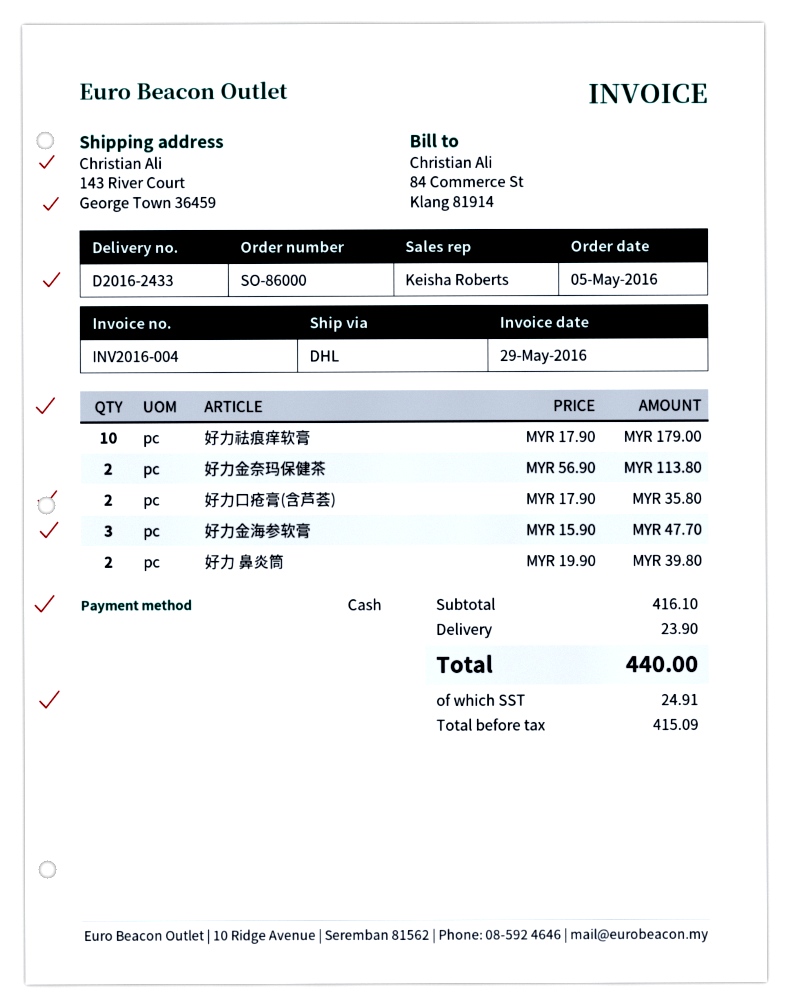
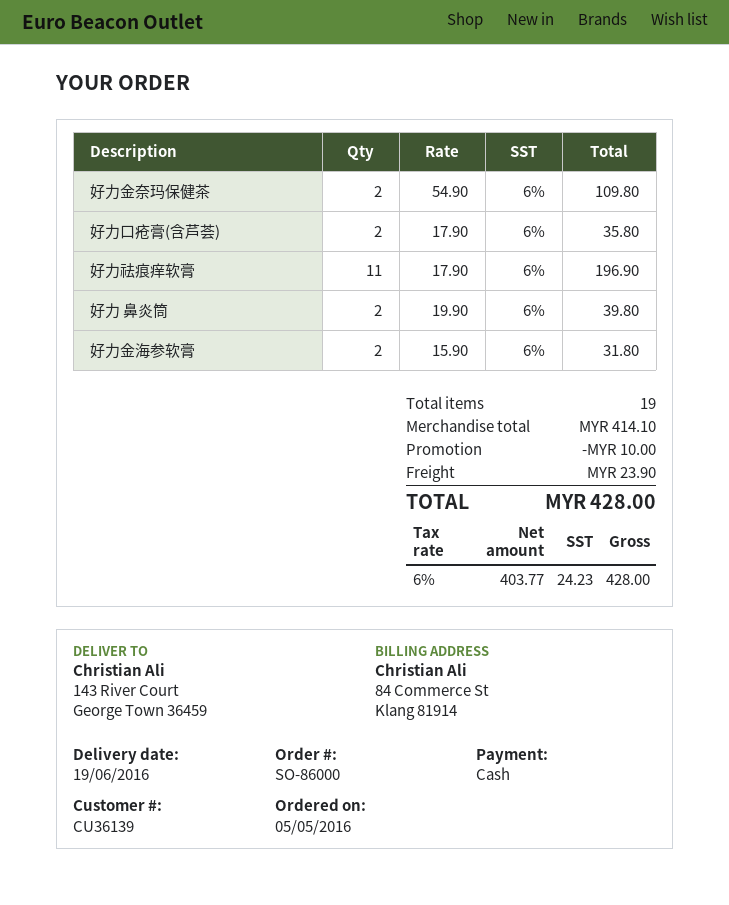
好力祛痕痒软膏: 10 x 17.90 = 179.00 -> 11 x 17.90 = 196.90
好力金奈玛保健茶: 2 x 56.90 = 113.80 -> 2 x 54.90 = 109.80
好力金海参软膏: 3 x 15.90 = 47.70 -> 2 x 15.90 = 31.80
subtotal: 416.10 -> 414.10
discount: none -> 10.00
net: 415.09 -> 403.77
tax: 24.91 -> 24.23
total: 440.00 -> 428.00

